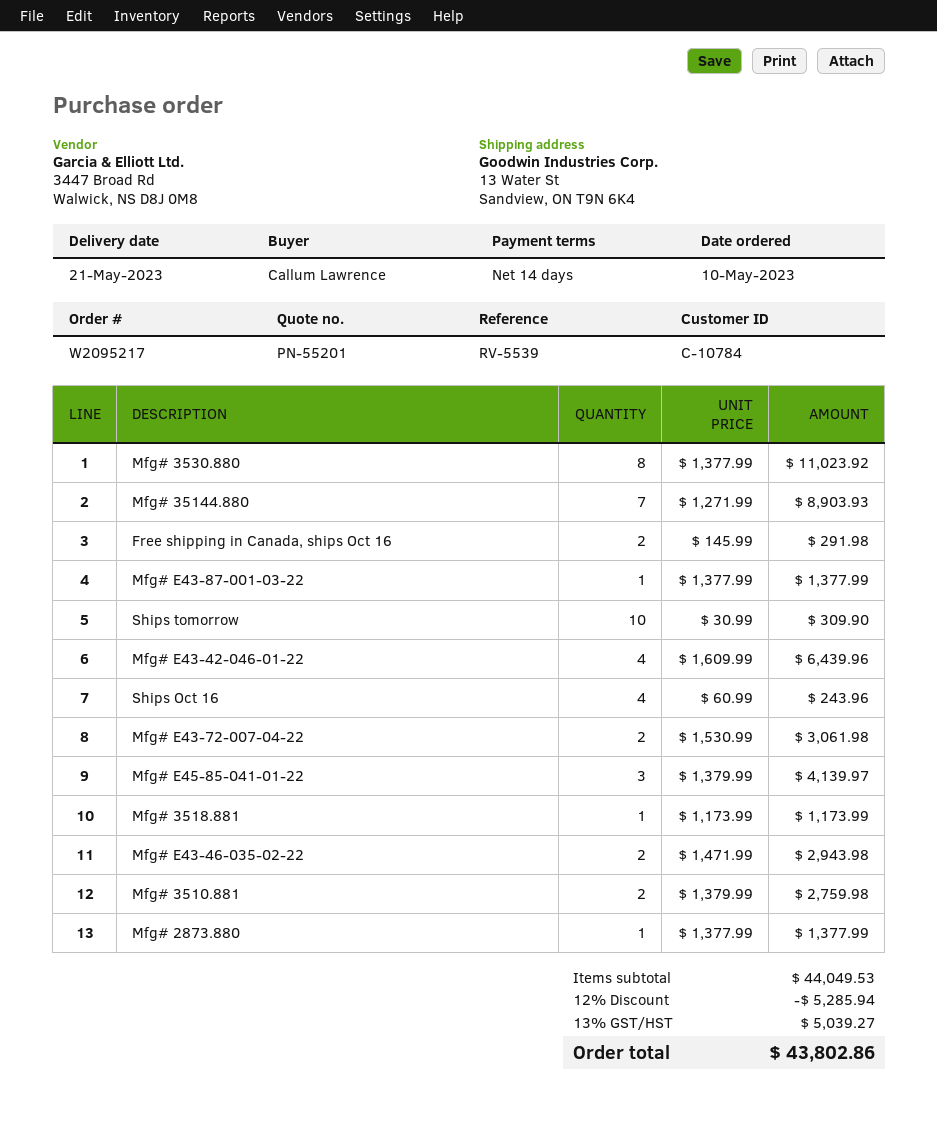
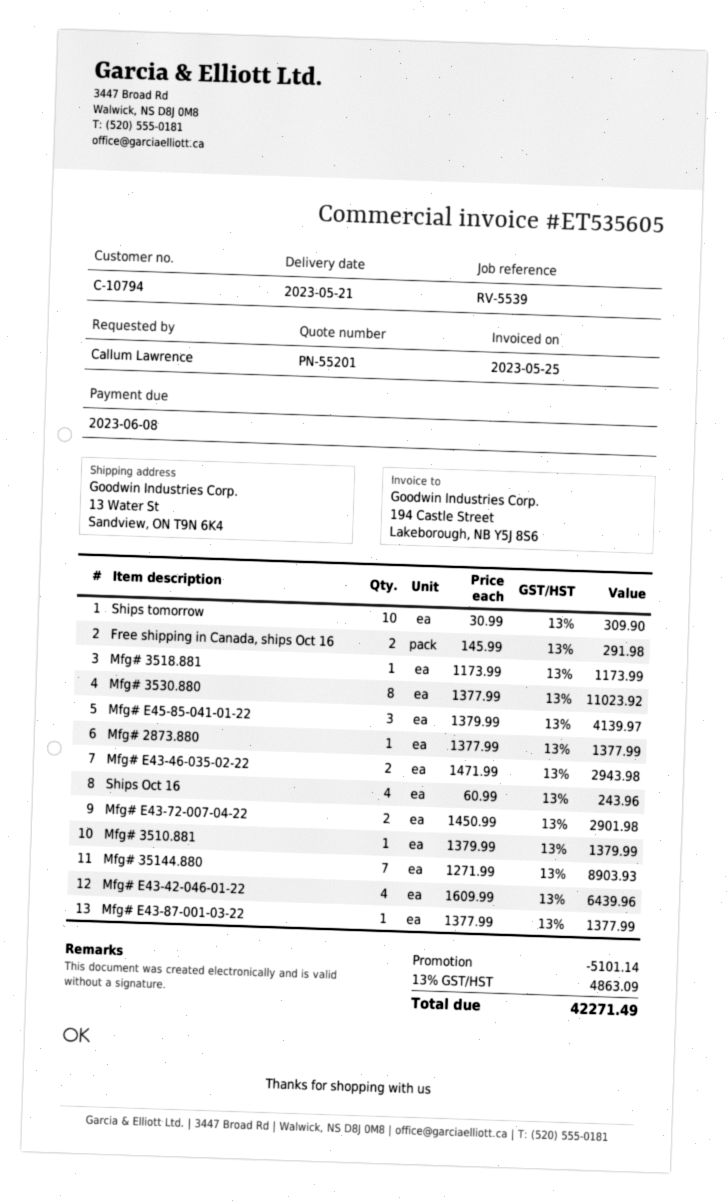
customer number: C-10784 -> C-10794
Mfg# E43-72-007-04-22: 2 x 1530.99 = 3061.98 -> 2 x 1450.99 = 2901.98
Mfg# 3510.881: 2 x 1379.99 = 2759.98 -> 1 x 1379.99 = 1379.99
discount: 5285.94 -> 5101.14
tax: 13% = 5039.27 -> 13% = 4863.09
total: 43802.86 -> 42271.49

